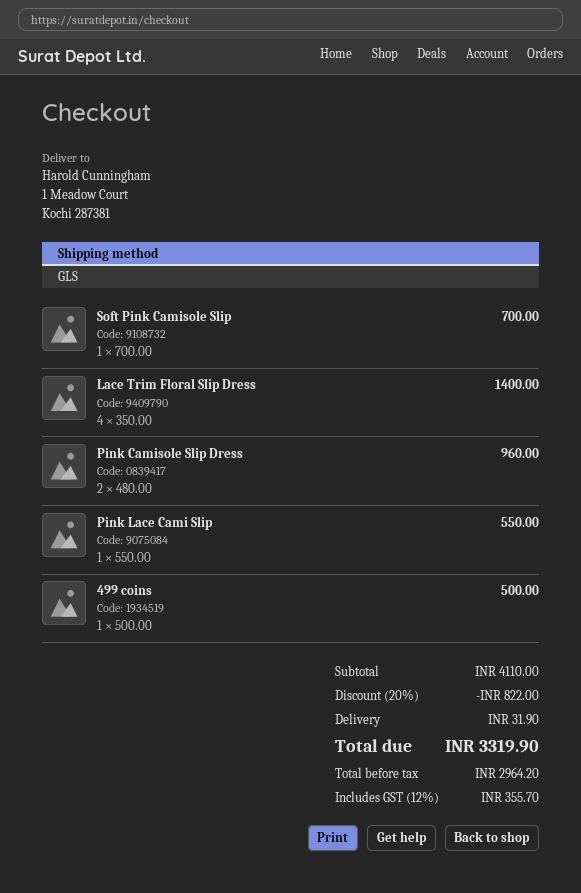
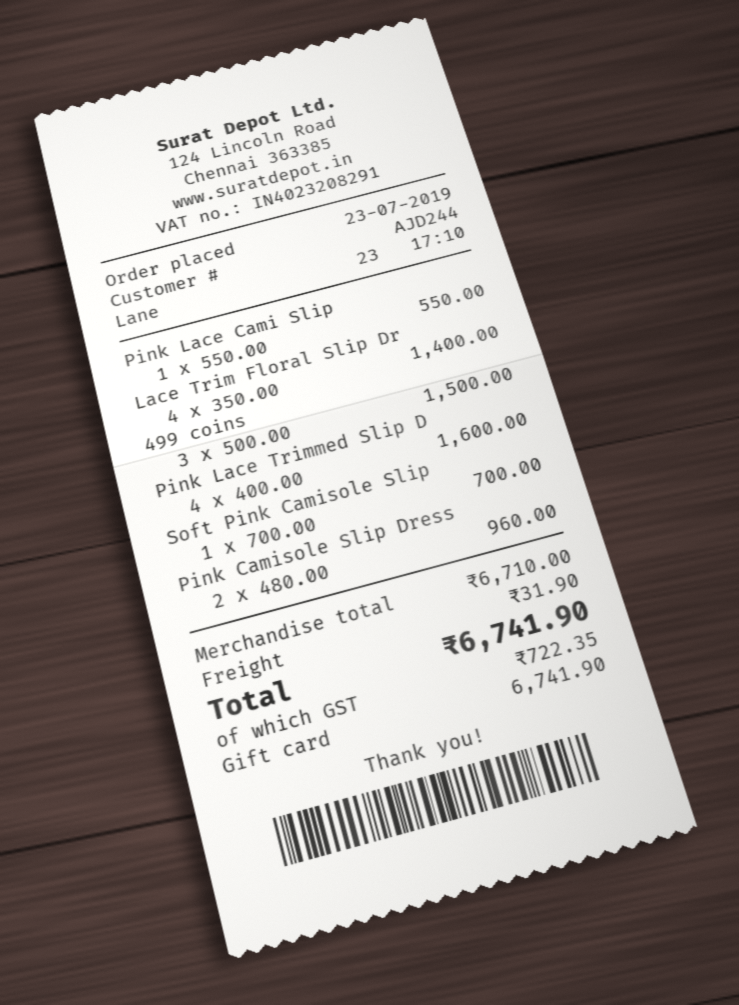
499 coins: 1 x 500.00 = 500.00 -> 3 x 500.00 = 1500.00
Pink Lace Trimmed Slip D: none -> 4 x 400.00 = 1600.00
subtotal: 4110.00 -> 6710.00
discount: 20% = 822.00 -> none
tax: 355.70 -> 722.35
total: 3319.90 -> 6741.90

